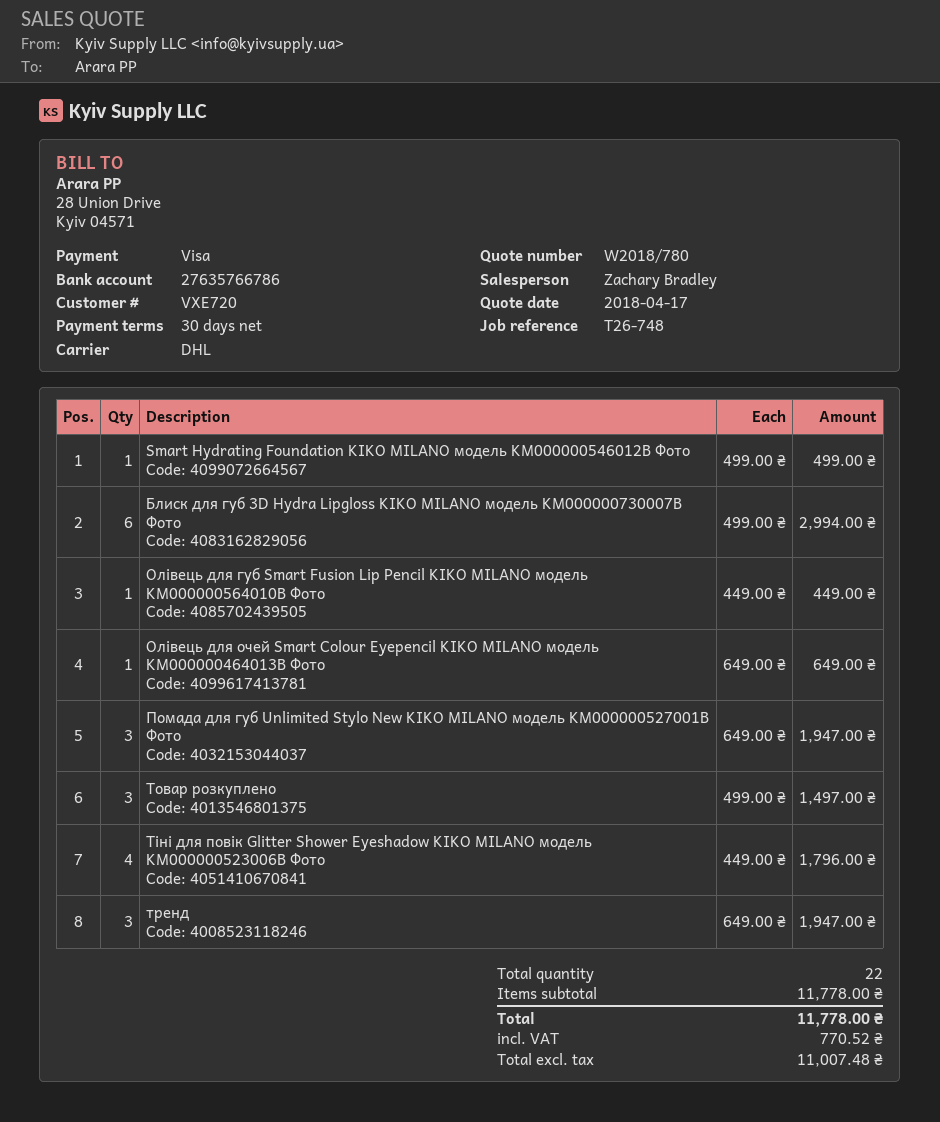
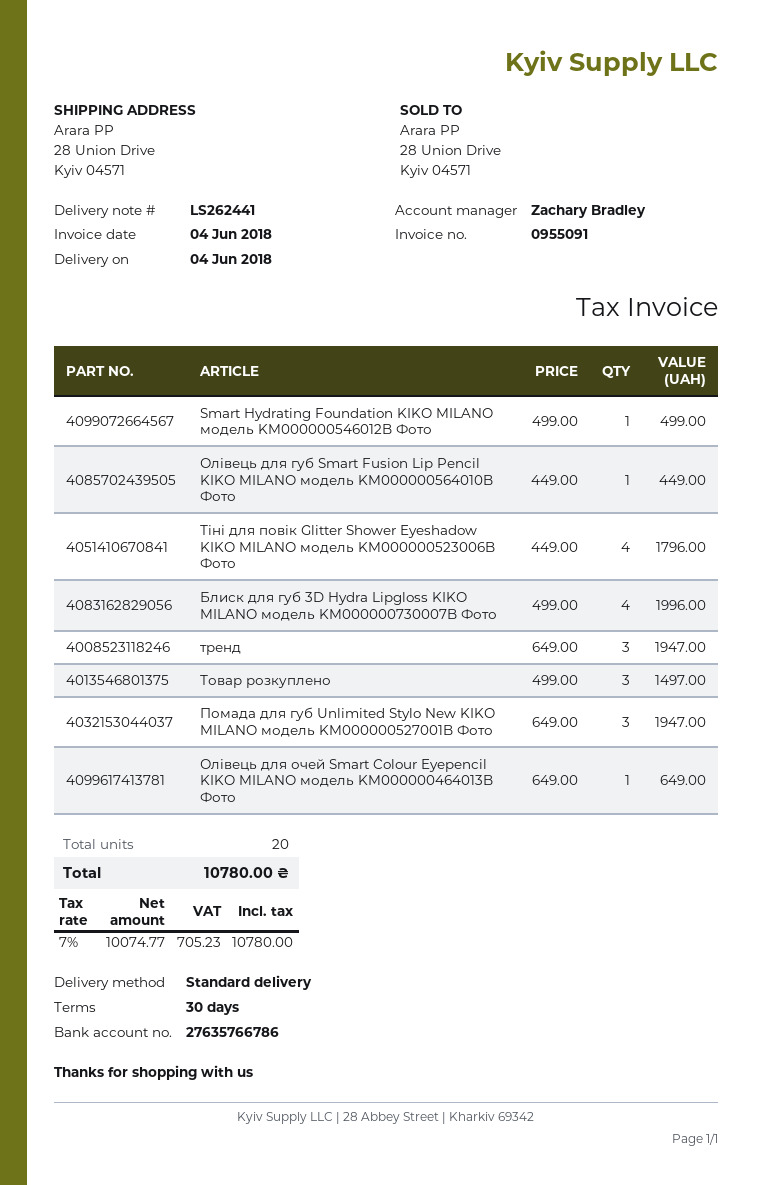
shipping method: DHL -> standard
Блиск для губ 3D Hydra Lipgloss KIKO MILANO модель KM000000730007B Фото: 6 x 499.00 = 2994.00 -> 4 x 499.00 = 1996.00
total quantity: 22 -> 20
net: 11007.48 -> 10074.77
tax: 770.52 -> 705.23
total: 11778.00 -> 10780.00

